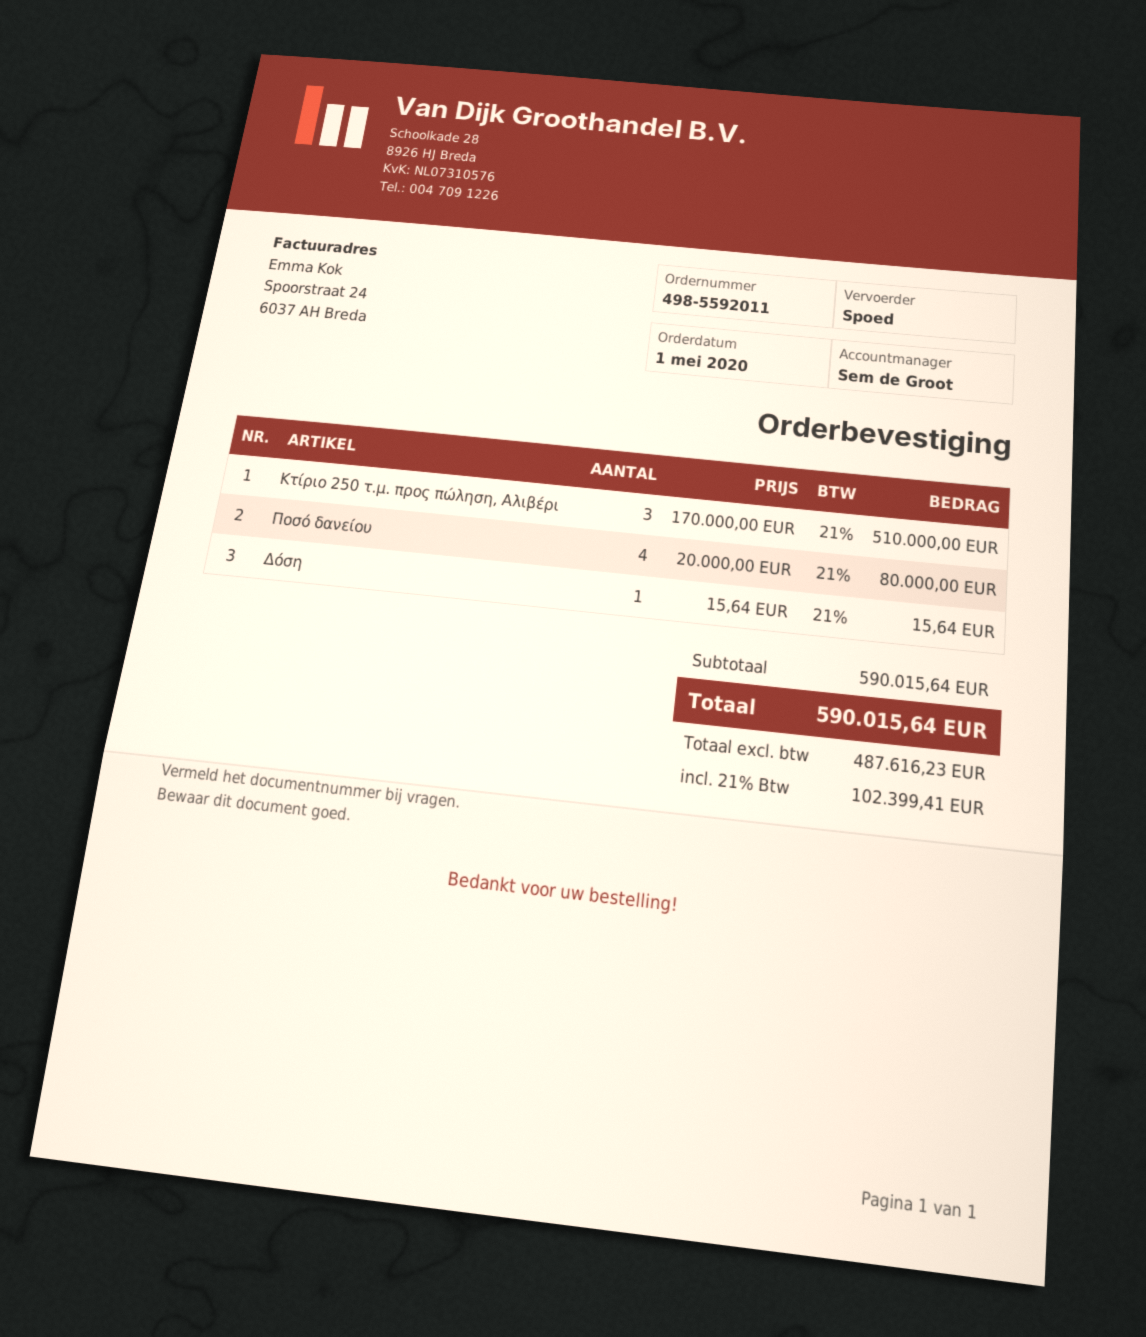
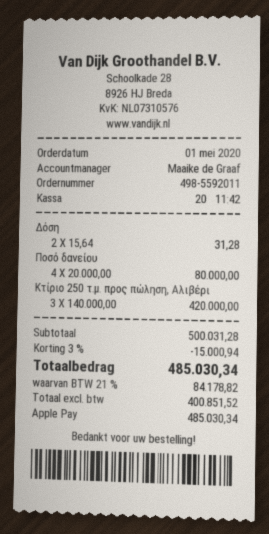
sales rep: Sem de Groot -> Maaike de Graaf
Κτίριο 250 τ.μ. προς πώληση, Αλιβέρι: 3 x 170000.00 = 510000.00 -> 3 x 140000.00 = 420000.00
Δόση: 1 x 15.64 = 15.64 -> 2 x 15.64 = 31.28
subtotal: 590015.64 -> 500031.28
discount: none -> 3% = 15000.94
net: 487616.23 -> 400851.52
tax: 21% = 102399.41 -> 21% = 84178.82
total: 590015.64 -> 485030.34

